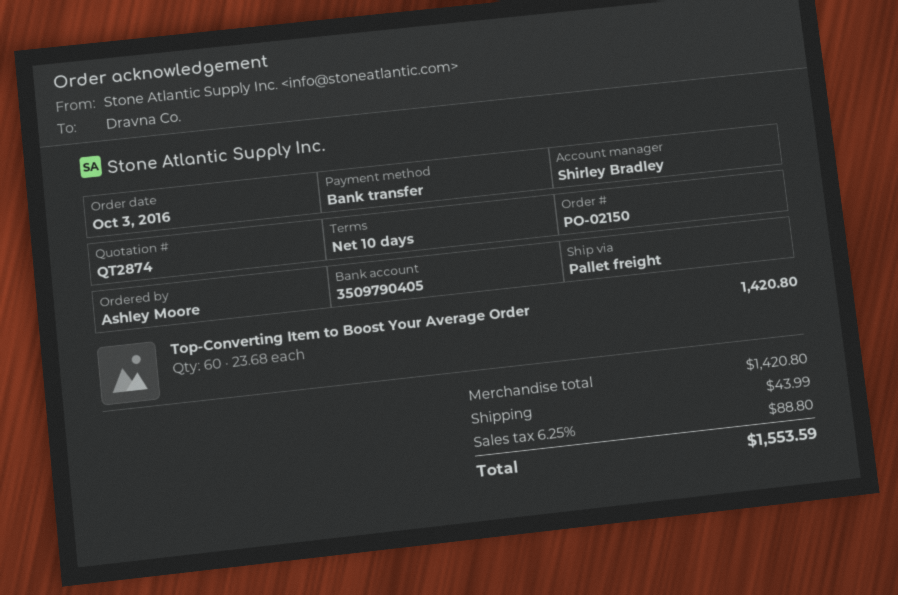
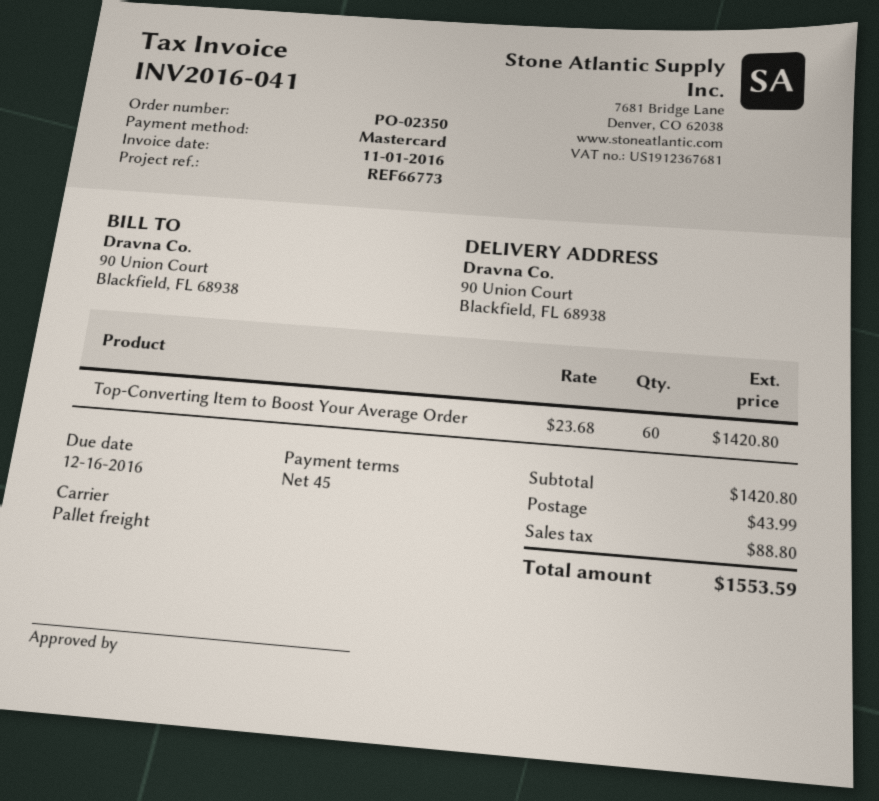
order number: PO-02150 -> PO-02350
payment terms: 10 days -> 45 days
payment method: bank transfer -> Mastercard

